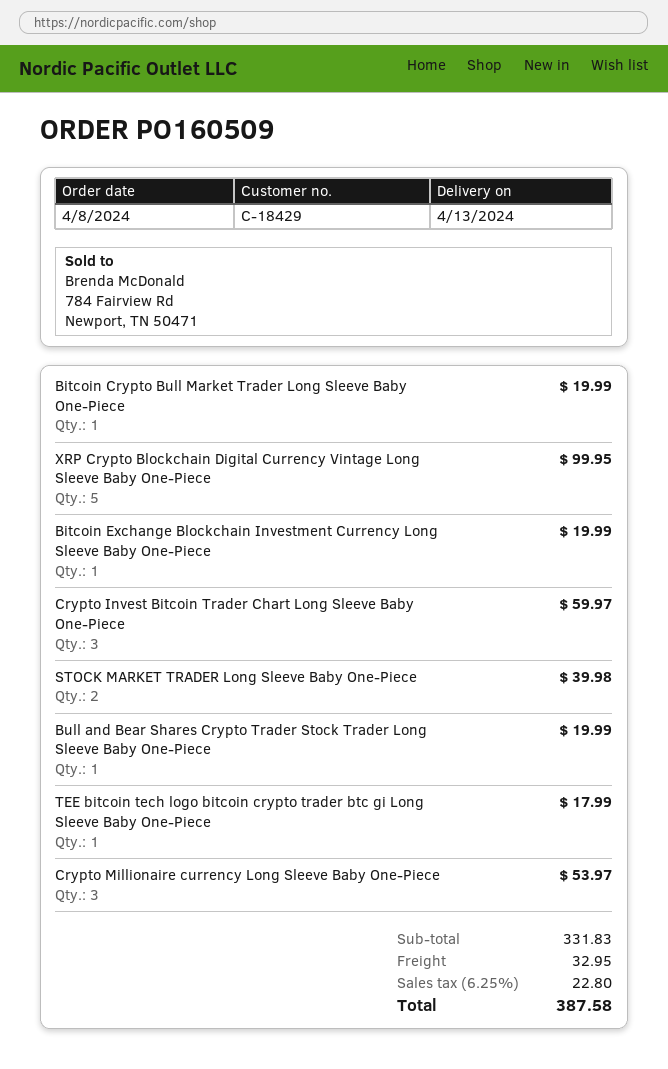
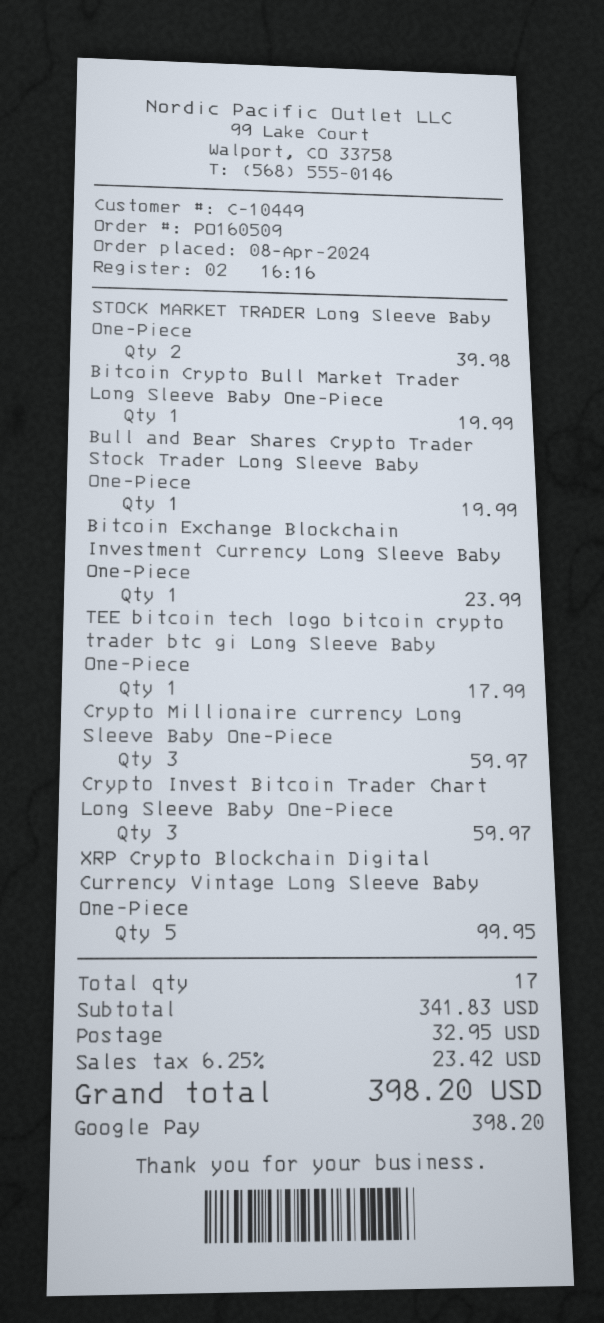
customer number: C-18429 -> C-10449
Bitcoin Exchange Blockchain Investment Currency Long Sleeve Baby One-Piece: 1 for 19.99 -> 1 for 23.99
Crypto Millionaire currency Long Sleeve Baby One-Piece: 3 for 53.97 -> 3 for 59.97
subtotal: 331.83 -> 341.83
tax: 6.25% = 22.80 -> 6.25% = 23.42
total: 387.58 -> 398.20

